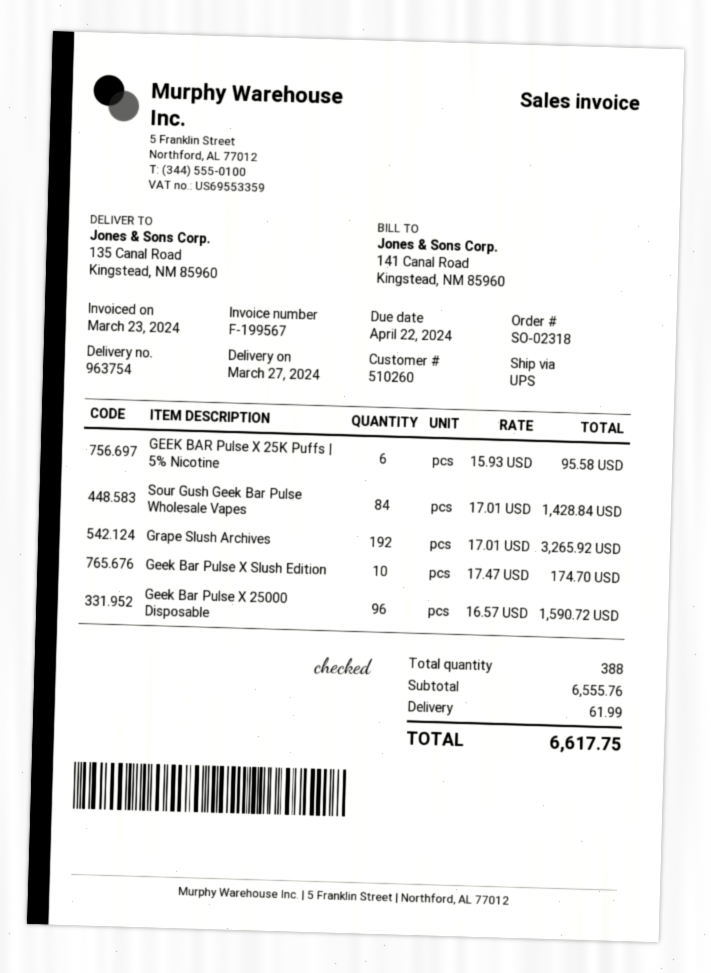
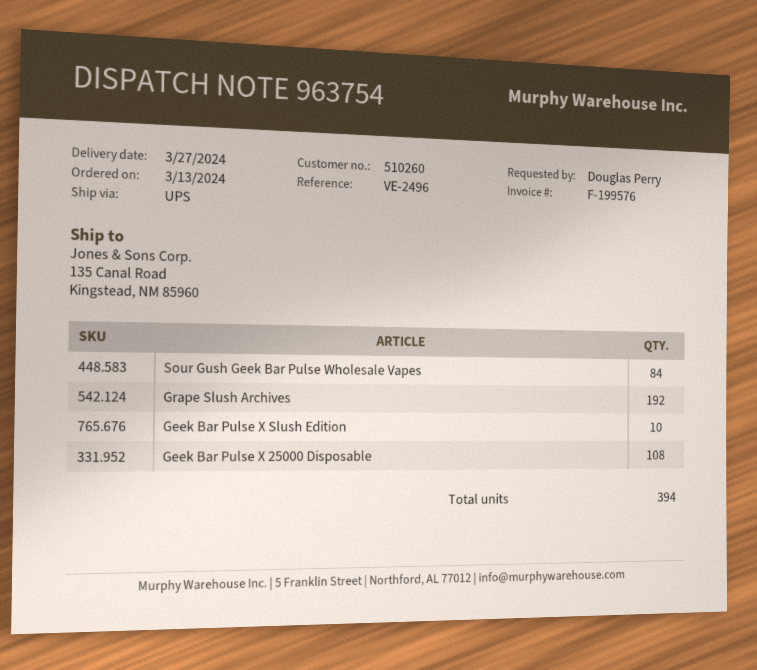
invoice number: F-199567 -> F-199576
GEEK BAR Pulse X 25K Puffs | 5% Nicotine: 6 -> none
Geek Bar Pulse X 25000 Disposable: 96 -> 108
total quantity: 388 -> 394

